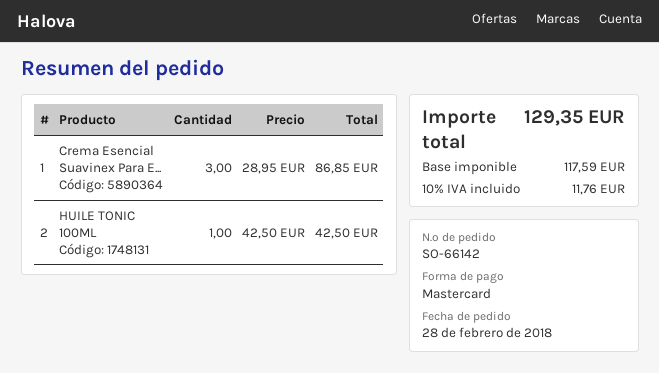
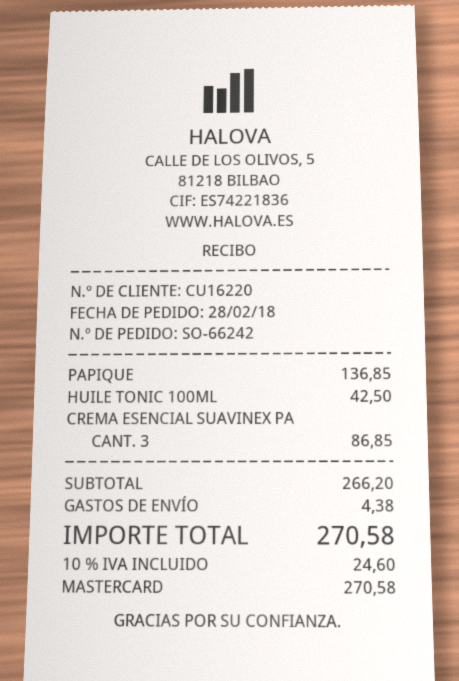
order number: SO-66142 -> SO-66242
PAPIQUE: none -> 1 for 136.85
shipping: none -> 4.38
tax: 10% = 11.76 -> 10% = 24.60
total: 129.35 -> 270.58

